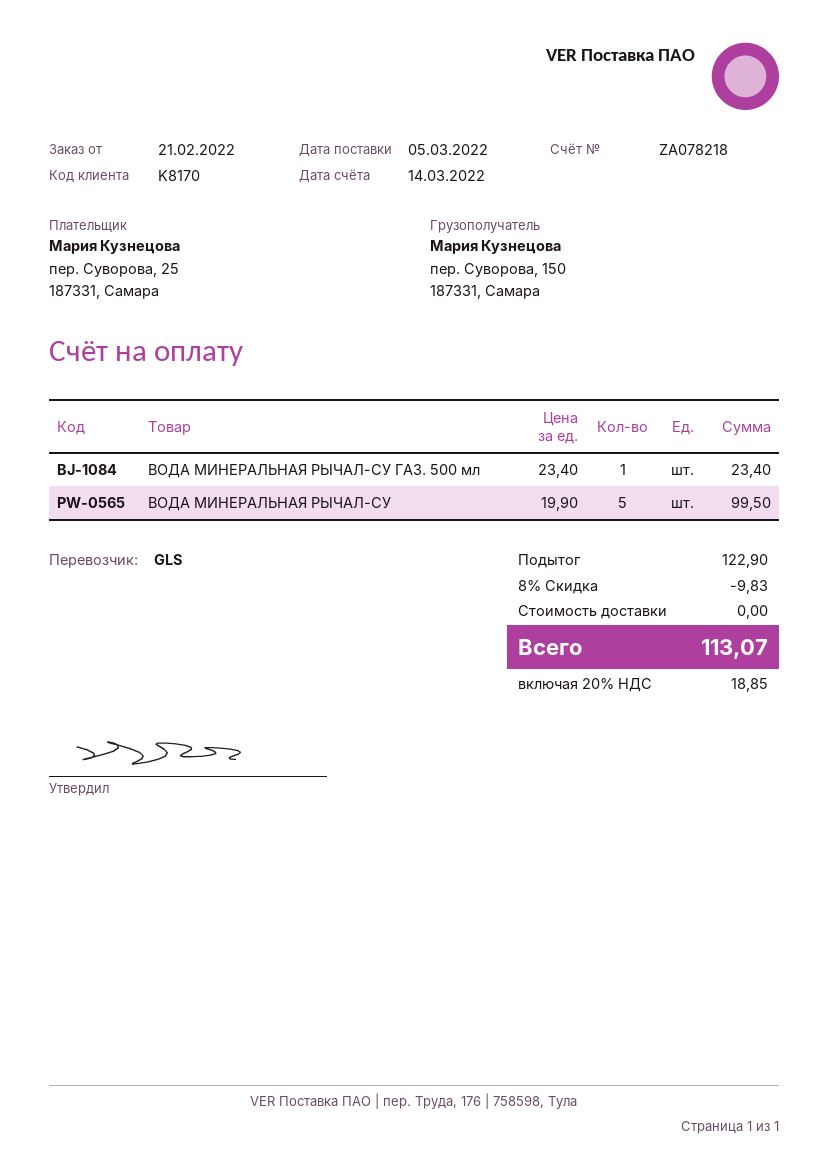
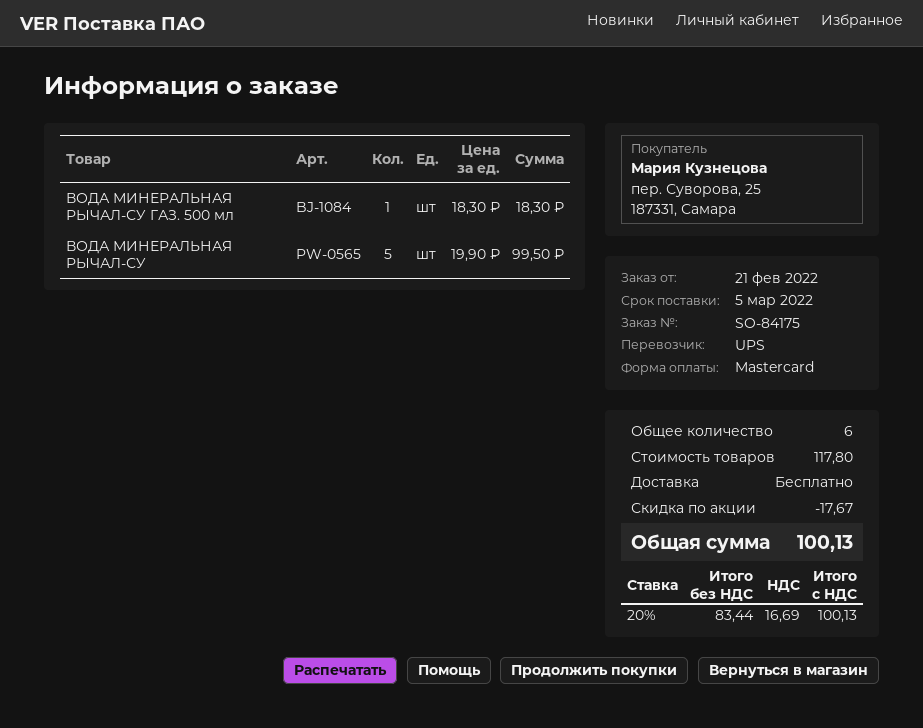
shipping method: GLS -> UPS
ВОДА МИНЕРАЛЬНАЯ РЫЧАЛ-СУ ГАЗ. 500 мл: 1 x 23.40 = 23.40 -> 1 x 18.30 = 18.30
subtotal: 122.90 -> 117.80
discount: 9.83 -> 17.67
tax: 20% = 18.85 -> 20% = 16.69
total: 113.07 -> 100.13

